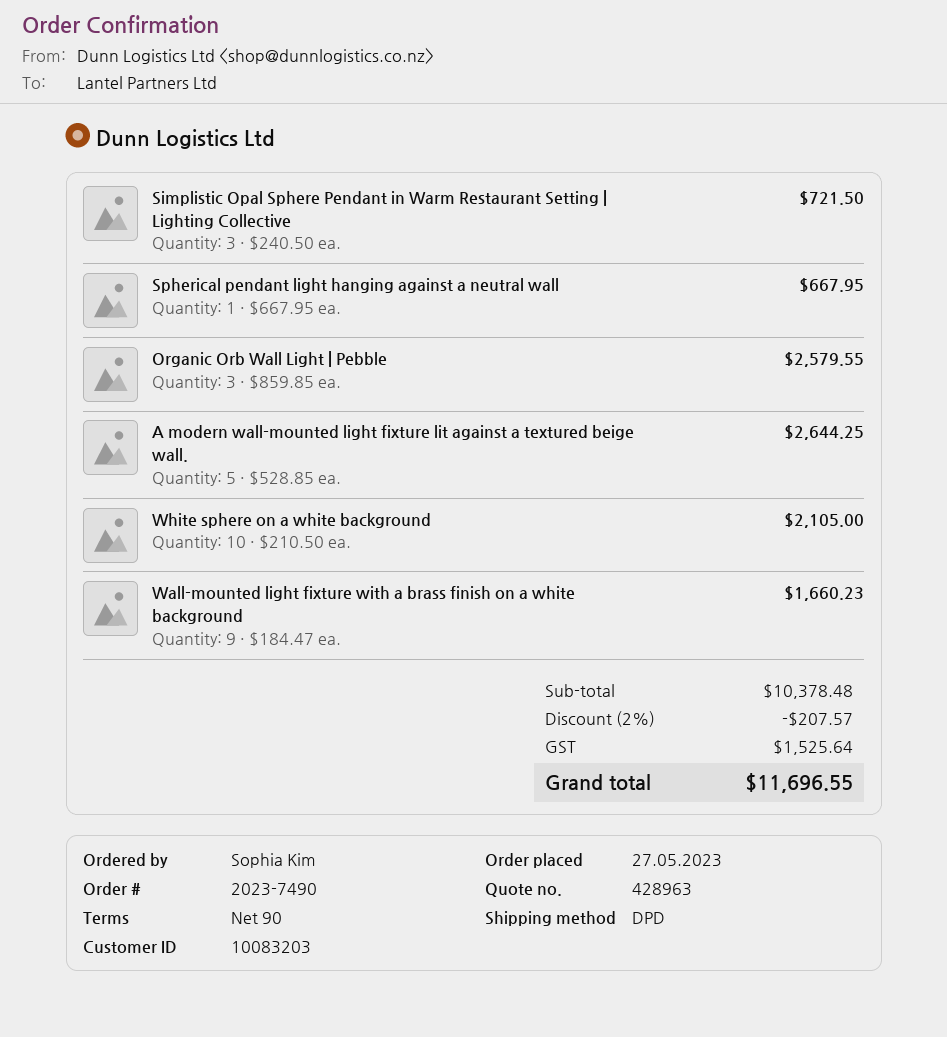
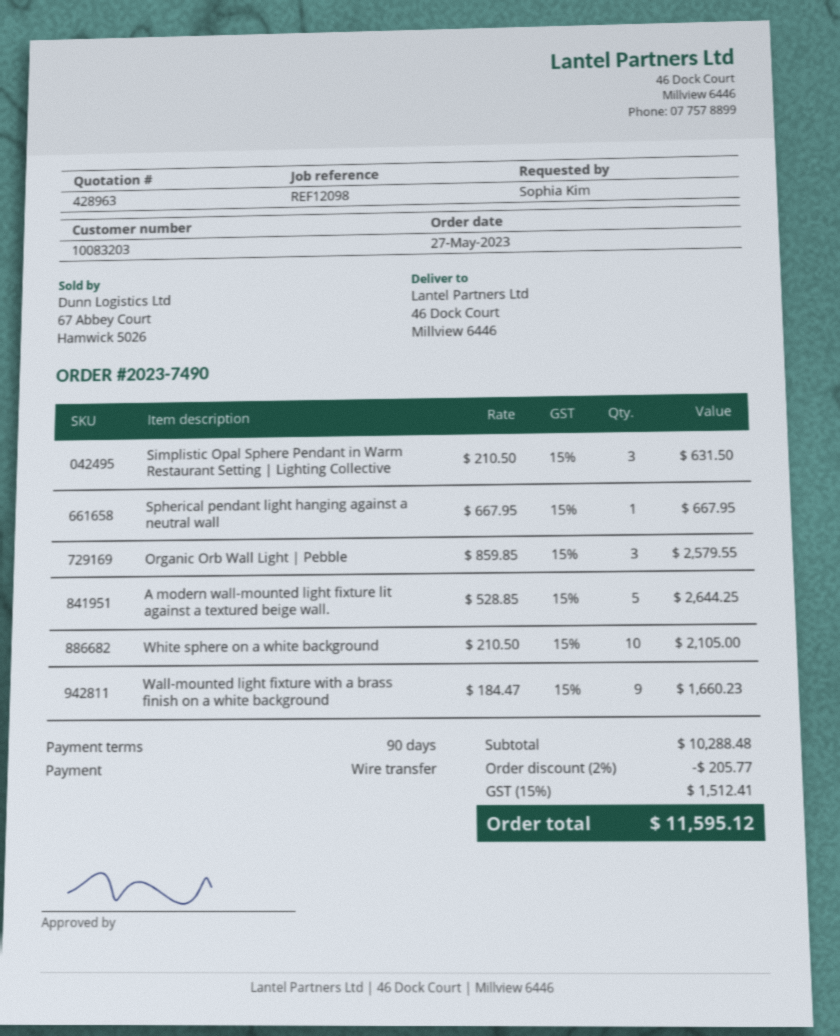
Simplistic Opal Sphere Pendant in Warm Restaurant Setting | Lighting Collective: 3 x 240.50 = 721.50 -> 3 x 210.50 = 631.50
subtotal: 10378.48 -> 10288.48
discount: 2% = 207.57 -> 2% = 205.77
tax: 1525.64 -> 1512.41
total: 11696.55 -> 11595.12

